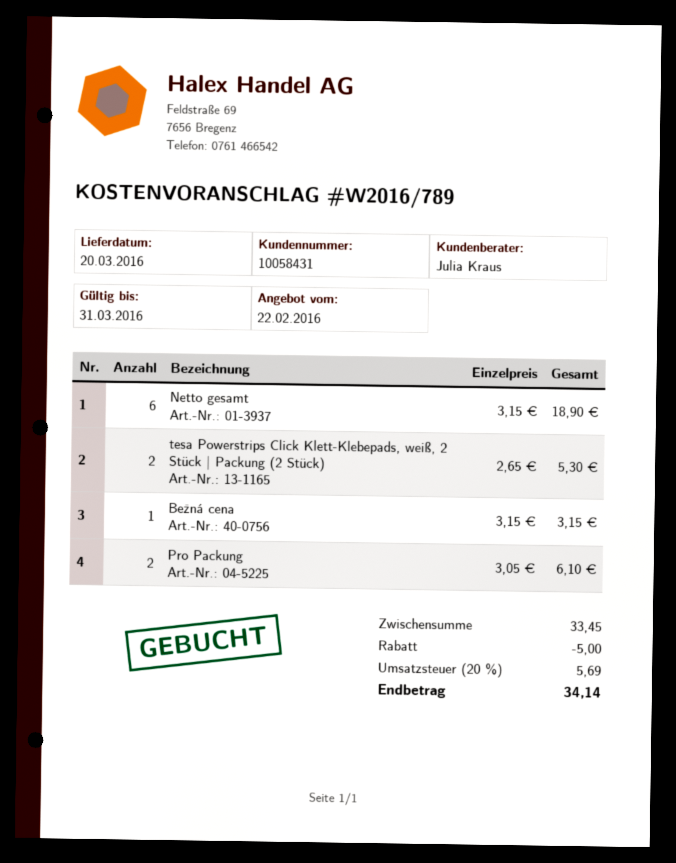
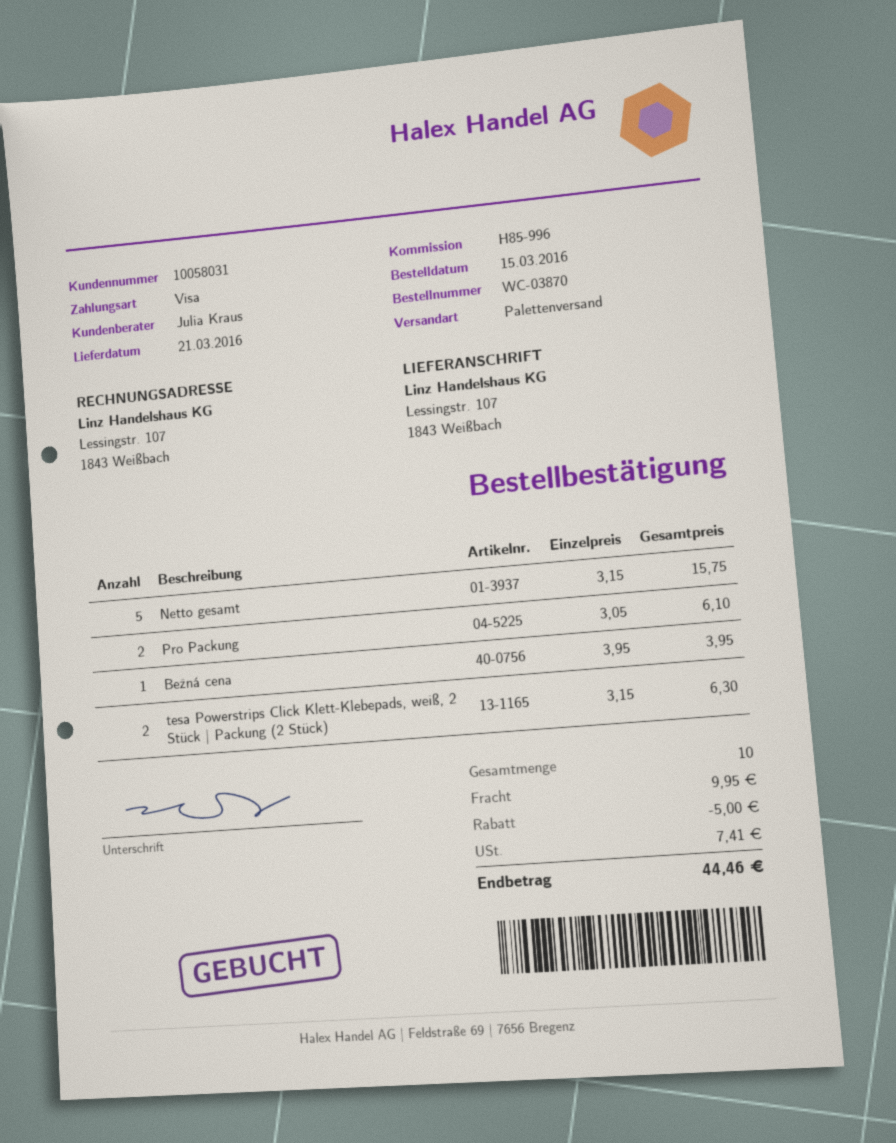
delivery date: 2016-03-20 -> 2016-03-21
customer number: 10058431 -> 10058031
Netto gesamt: 6 x 3.15 = 18.90 -> 5 x 3.15 = 15.75
tesa Powerstrips Click Klett-Klebepads, weiß, 2 Stück | Packung (2 Stück): 2 x 2.65 = 5.30 -> 2 x 3.15 = 6.30
Bežná cena: 1 x 3.15 = 3.15 -> 1 x 3.95 = 3.95
shipping: none -> 9.95
tax: 5.69 -> 7.41
total: 34.14 -> 44.46

